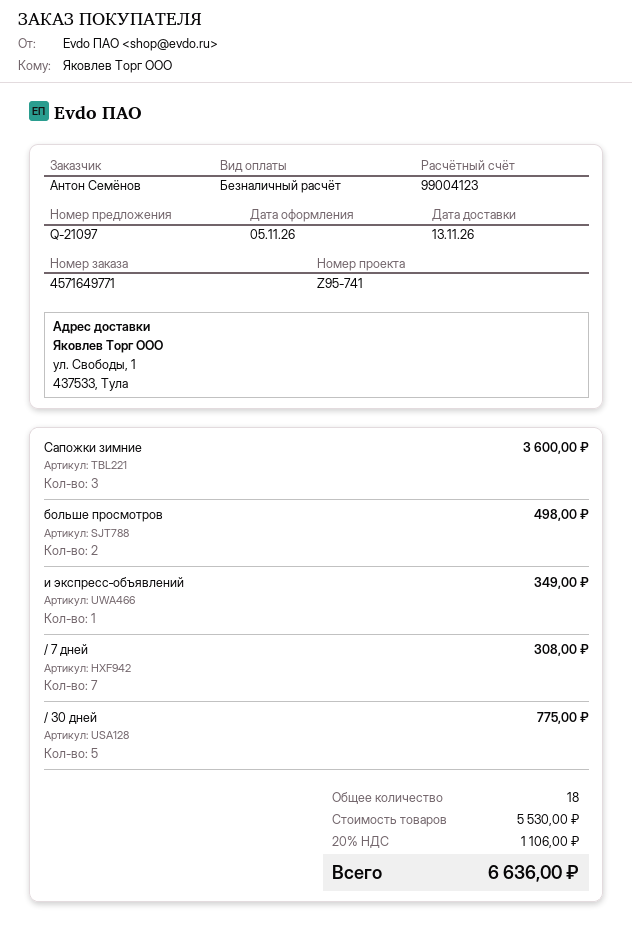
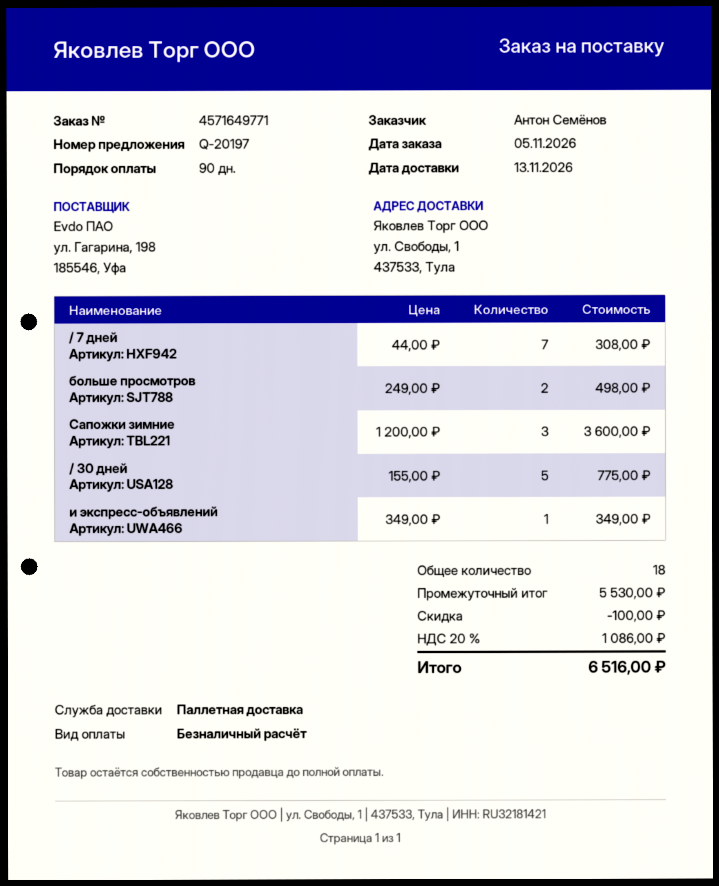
quote number: Q-21097 -> Q-20197
discount: none -> 100.00
tax: 20% = 1106.00 -> 20% = 1086.00
total: 6636.00 -> 6516.00

